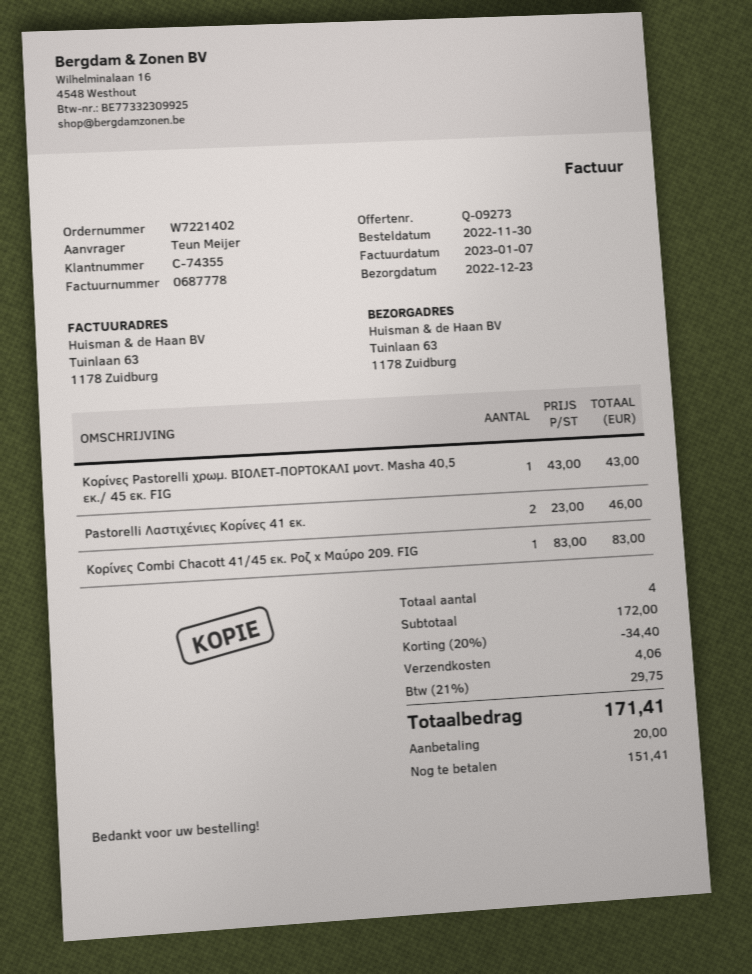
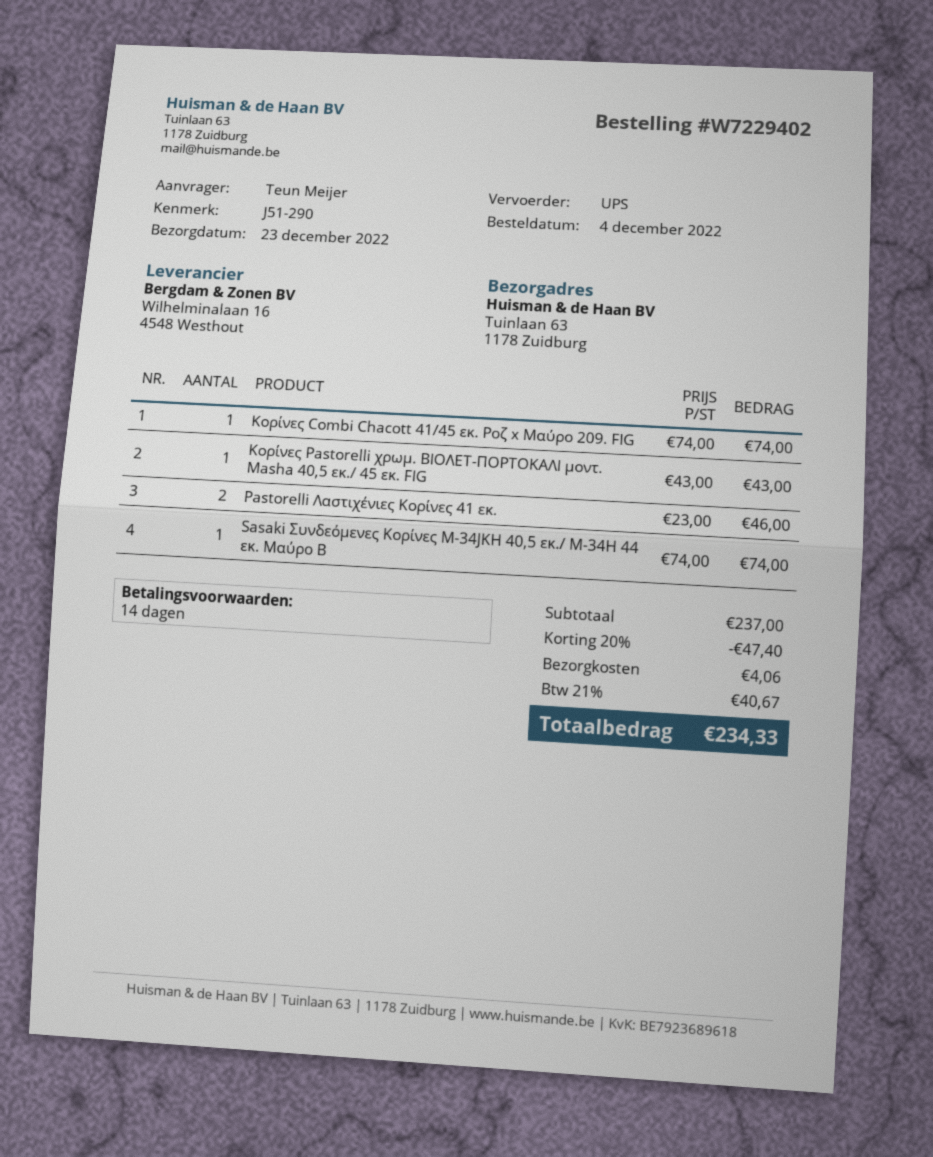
order number: W7221402 -> W7229402
order date: 2022-11-30 -> 2022-12-04
Κορίνες Combi Chacott 41/45 εκ. Ροζ x Μαύρο 209. FIG: 1 x 83.00 = 83.00 -> 1 x 74.00 = 74.00
Sasaki Συνδεόμενες Κορίνες M-34JKH 40,5 εκ./ M-34H 44 εκ. Μαύρο B: none -> 1 x 74.00 = 74.00
subtotal: 172.00 -> 237.00
discount: 20% = 34.40 -> 20% = 47.40
tax: 21% = 29.75 -> 21% = 40.67
total: 171.41 -> 234.33

